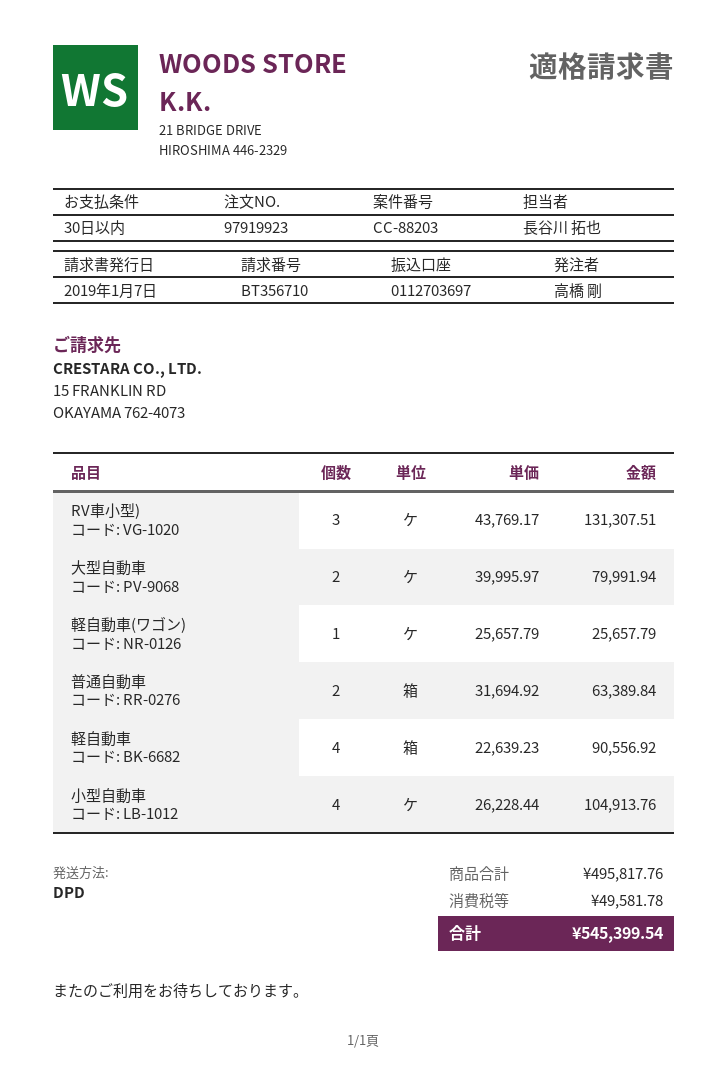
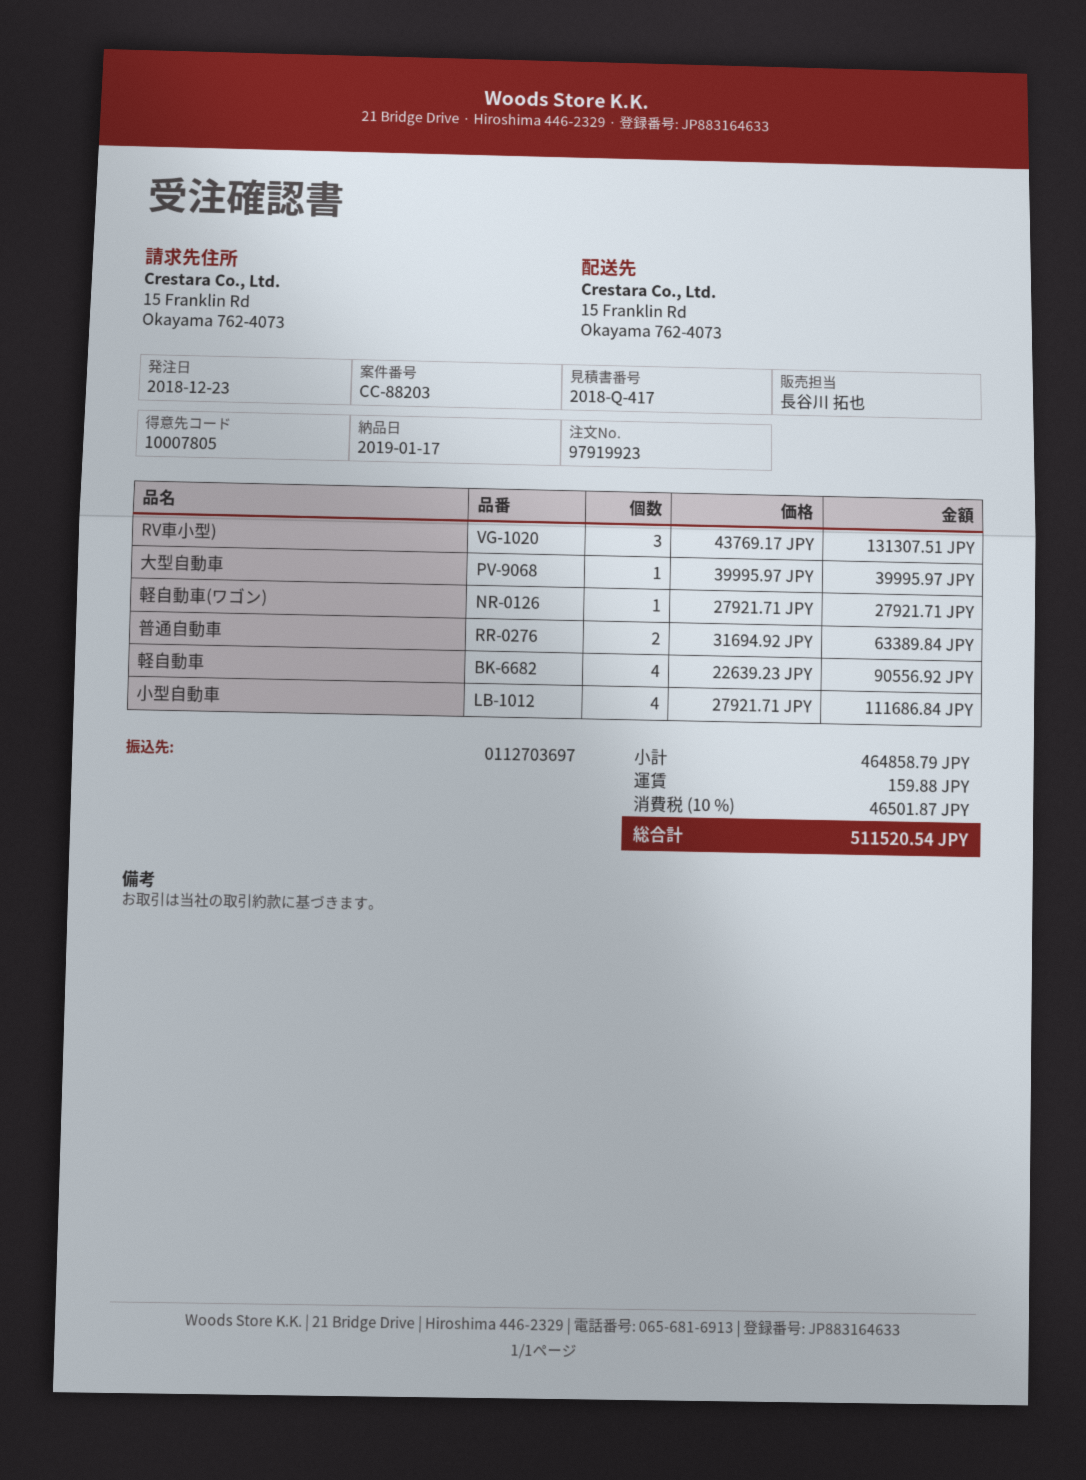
大型自動車: 2 x 39995.97 = 79991.94 -> 1 x 39995.97 = 39995.97
軽自動車(ワゴン): 1 x 25657.79 = 25657.79 -> 1 x 27921.71 = 27921.71
小型自動車: 4 x 26228.44 = 104913.76 -> 4 x 27921.71 = 111686.84
subtotal: 495817.76 -> 464858.79
shipping: none -> 159.88
tax: 49581.78 -> 46501.87
total: 545399.54 -> 511520.54

